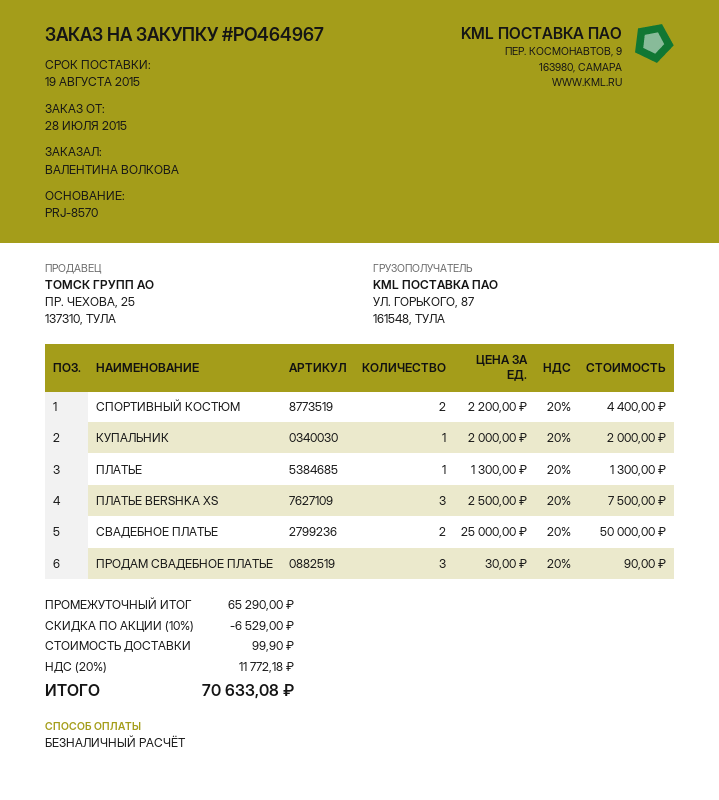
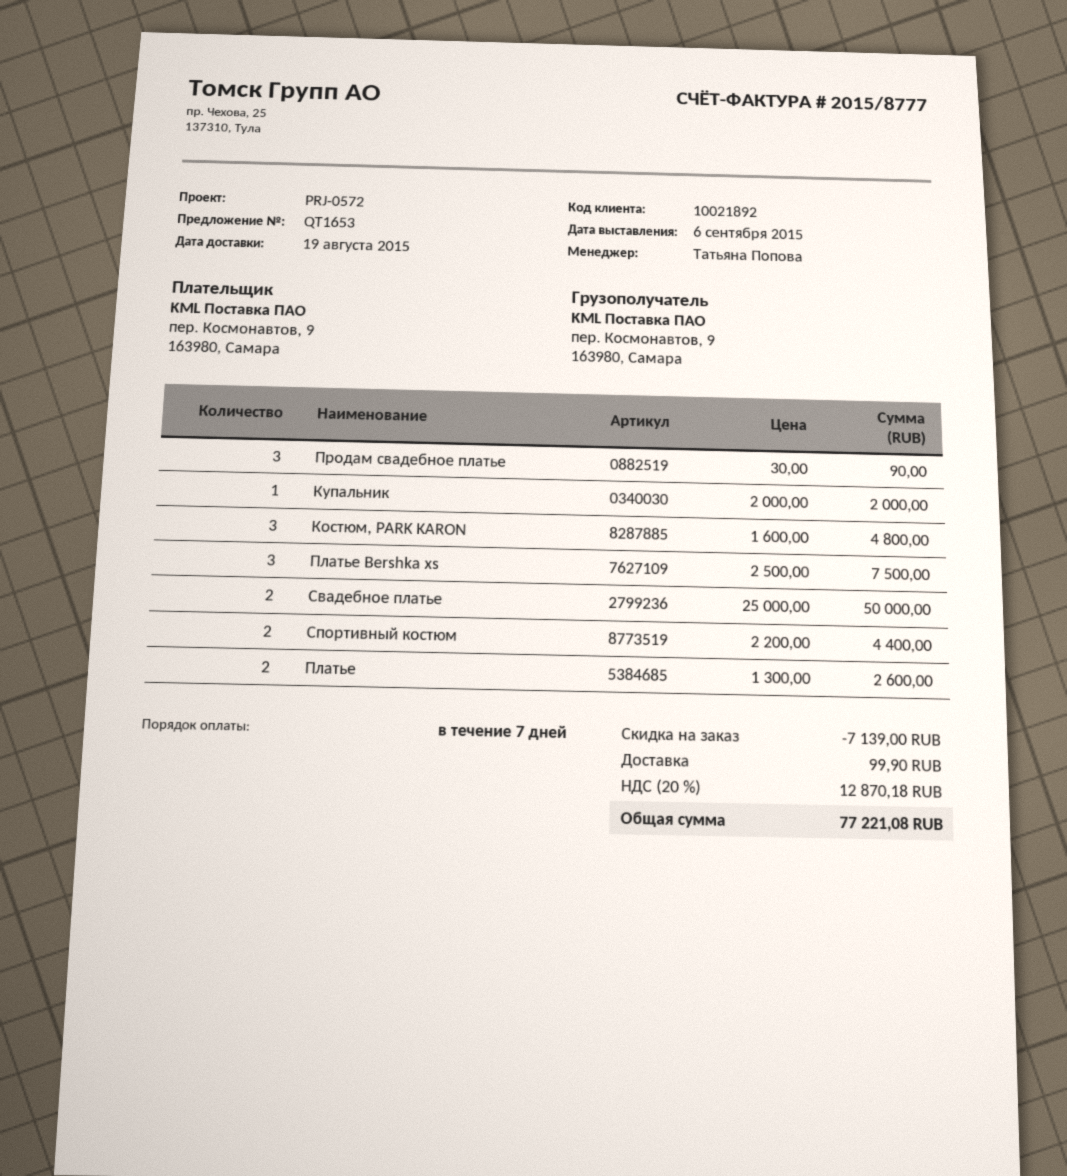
reference: PRJ-8570 -> PRJ-0572
ship to: УЛ. ГОРЬКОГО, 87, 161548, ТУЛА -> пер. Космонавтов, 9, 163980, Самара
ПЛАТЬЕ: 1 x 1300.00 = 1300.00 -> 2 x 1300.00 = 2600.00
Костюм, PARK KARON: none -> 3 x 1600.00 = 4800.00
discount: 6529.00 -> 7139.00
tax: 20% = 11772.18 -> 20% = 12870.18
total: 70633.08 -> 77221.08

